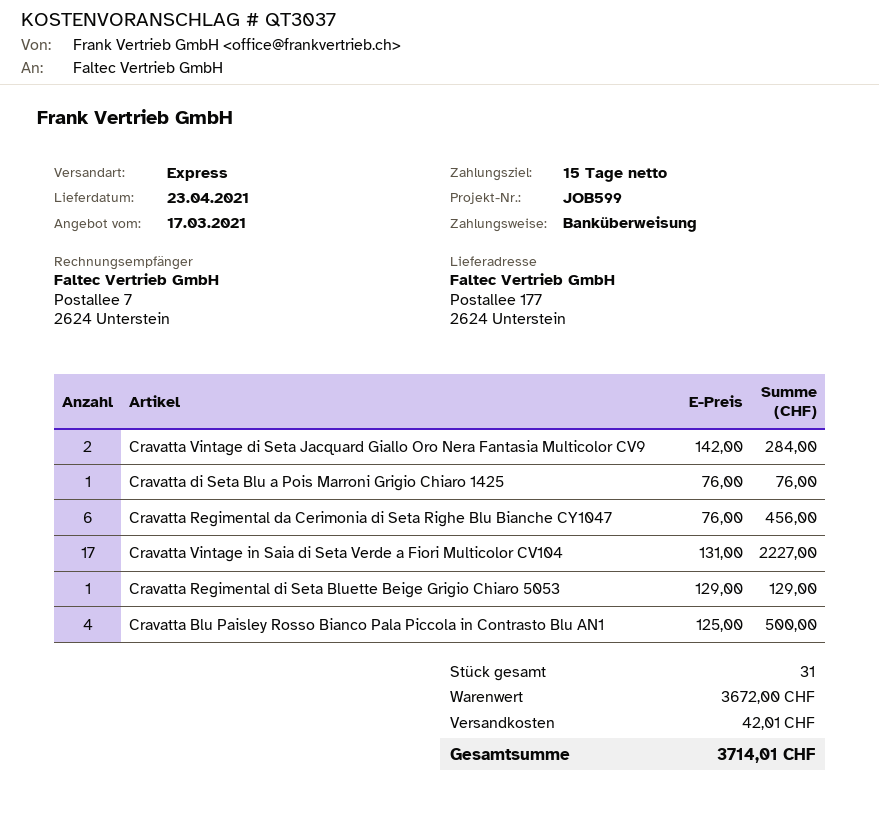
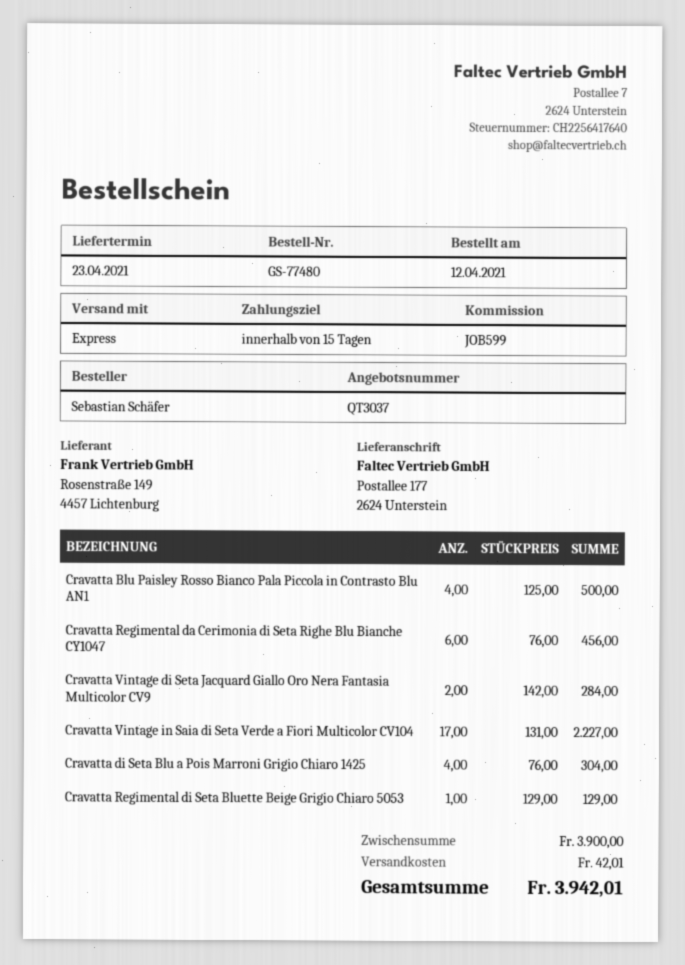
Cravatta di Seta Blu a Pois Marroni Grigio Chiaro 1425: 1 x 76.00 = 76.00 -> 4 x 76.00 = 304.00
subtotal: 3672.00 -> 3900.00
total: 3714.01 -> 3942.01

